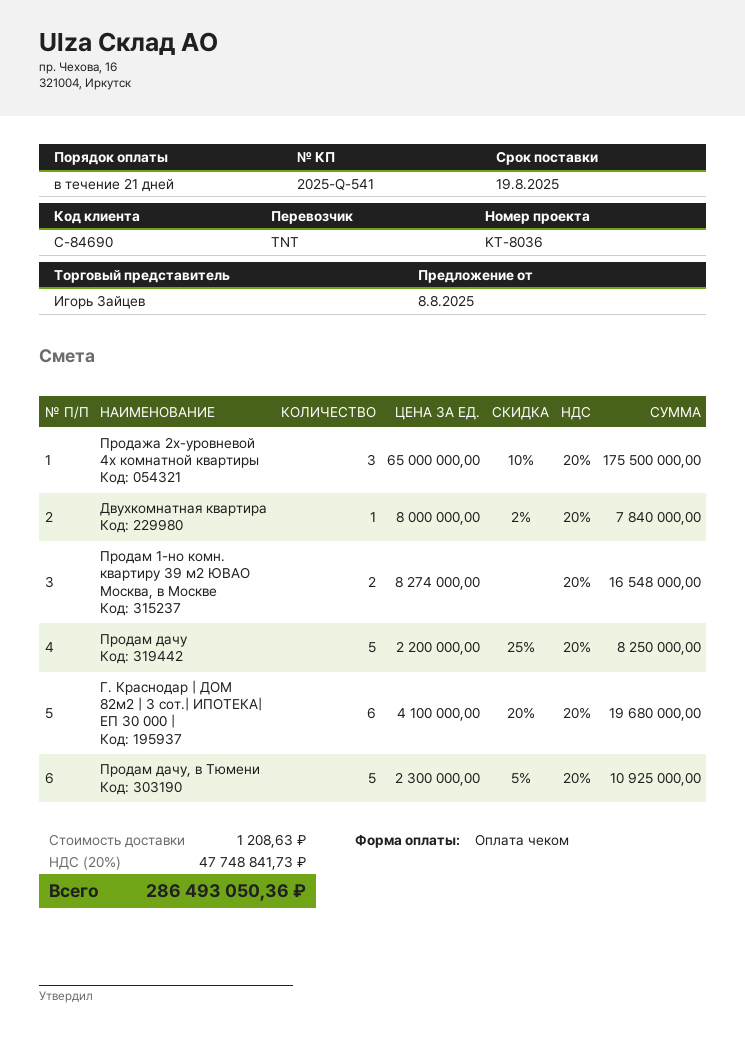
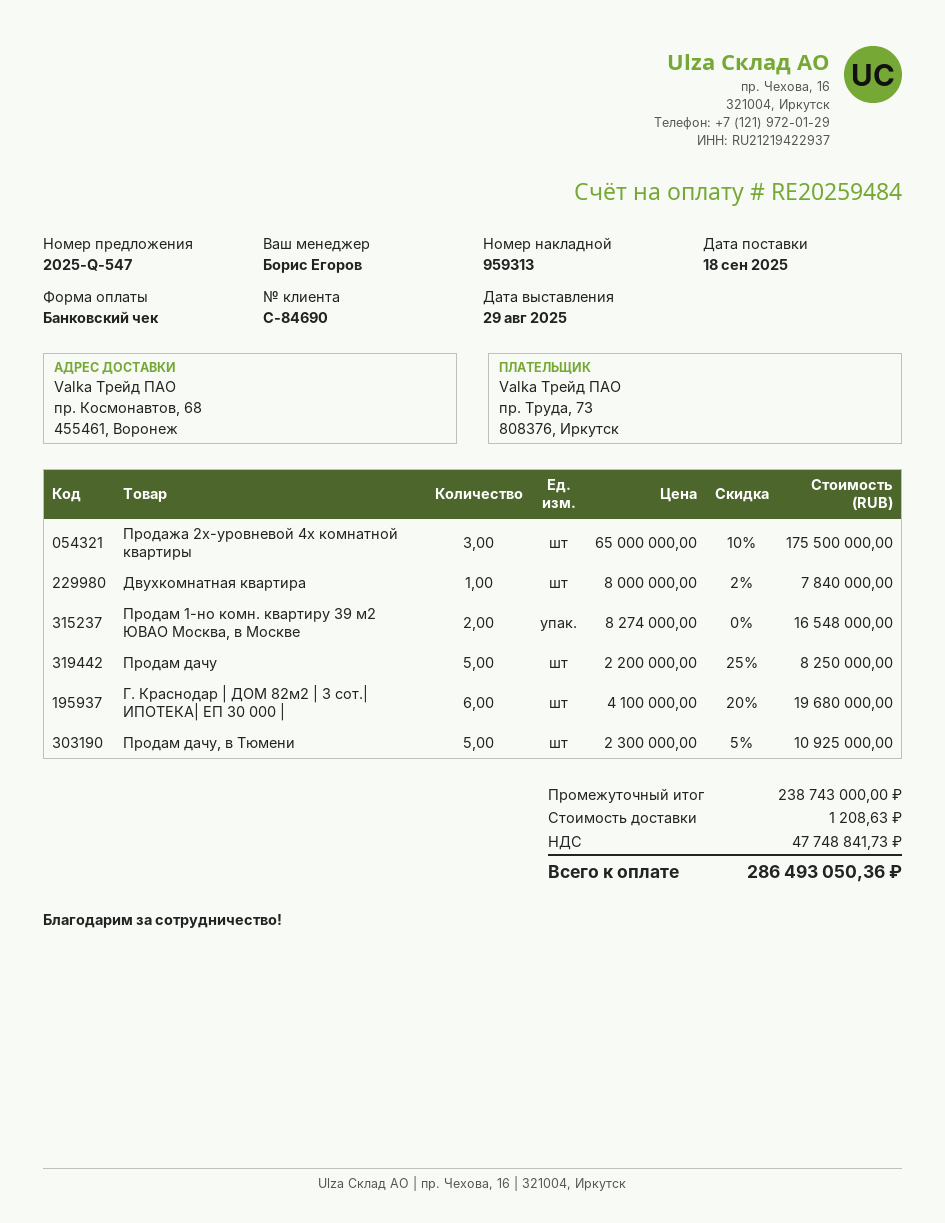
quote number: 2025-Q-541 -> 2025-Q-547
delivery date: 2025-08-19 -> 2025-09-18
sales rep: Игорь Зайцев -> Борис Егоров

